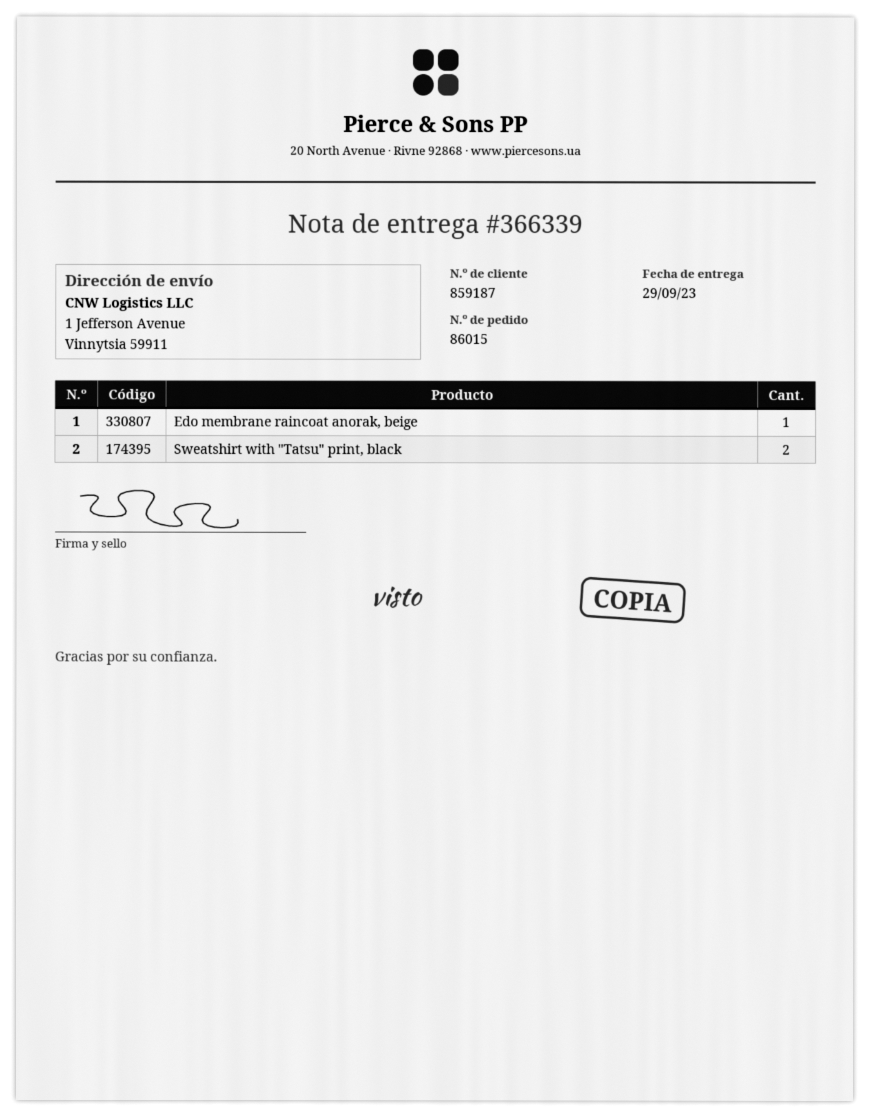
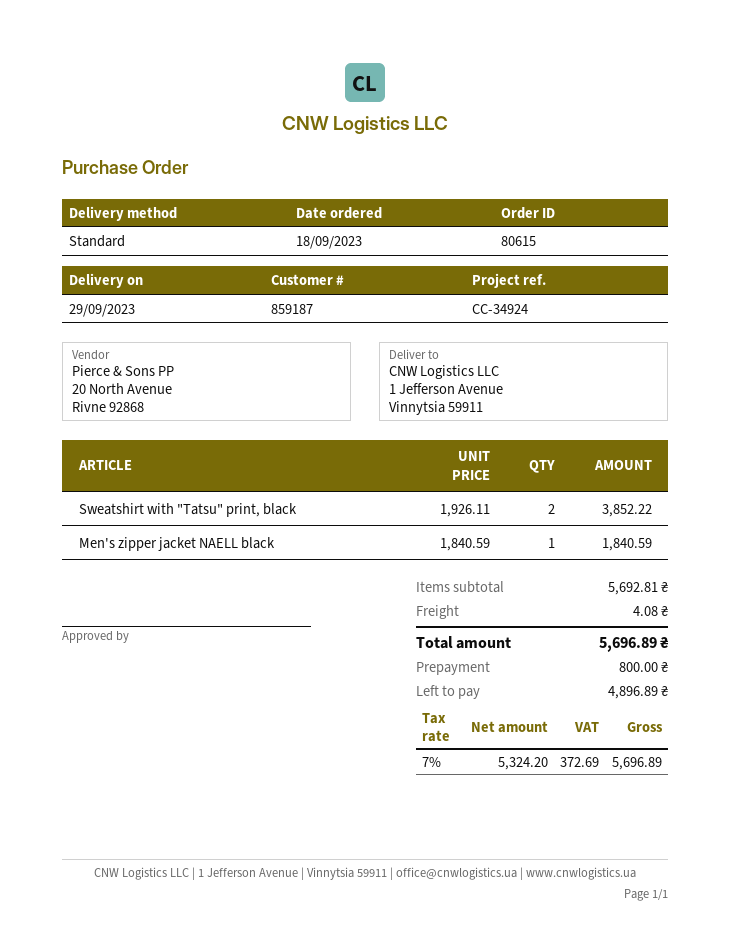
order number: 86015 -> 80615
Edo membrane raincoat anorak, beige: 1 -> none
Men's zipper jacket NAELL black: none -> 1

